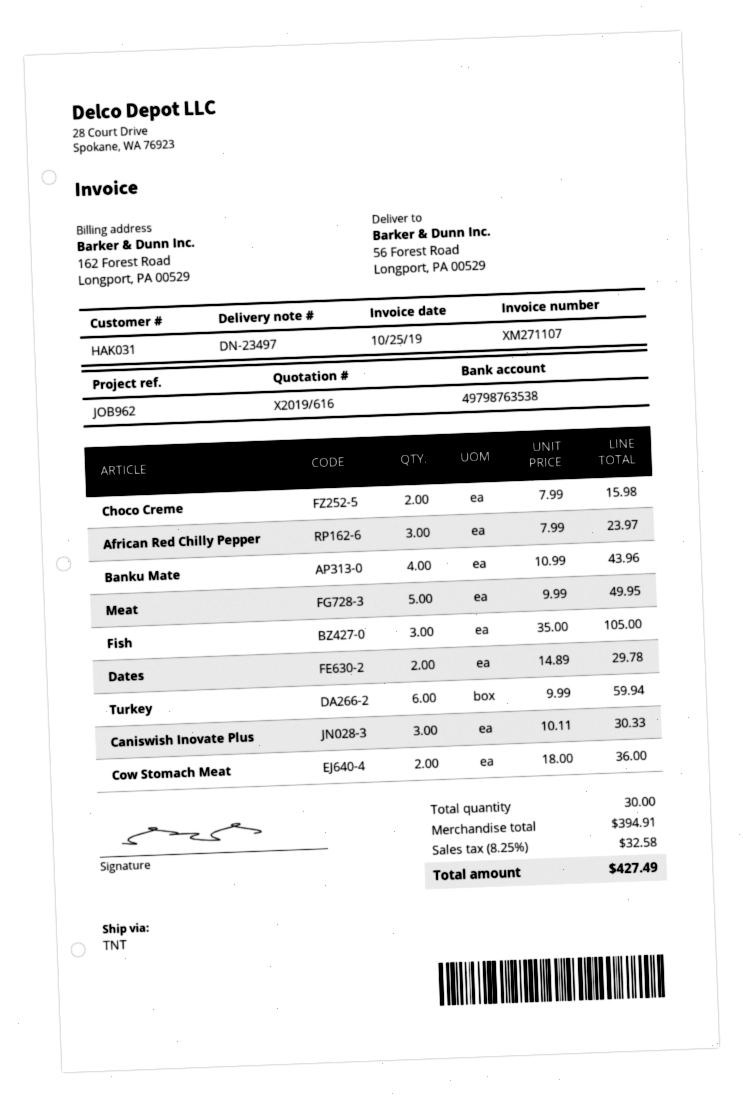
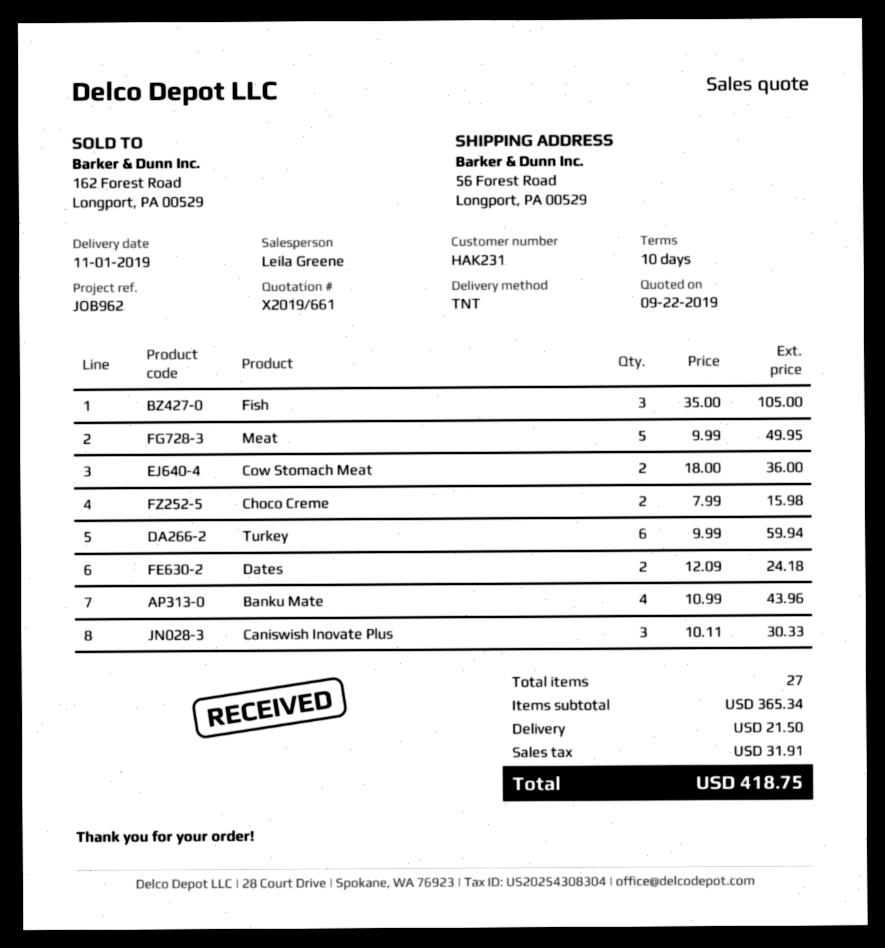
quote number: X2019/616 -> X2019/661
customer number: HAK031 -> HAK231
African Red Chilly Pepper: 3 x 7.99 = 23.97 -> none
Dates: 2 x 14.89 = 29.78 -> 2 x 12.09 = 24.18
total quantity: 30 -> 27
subtotal: 394.91 -> 365.34
shipping: none -> 21.50
tax: 32.58 -> 31.91
total: 427.49 -> 418.75

